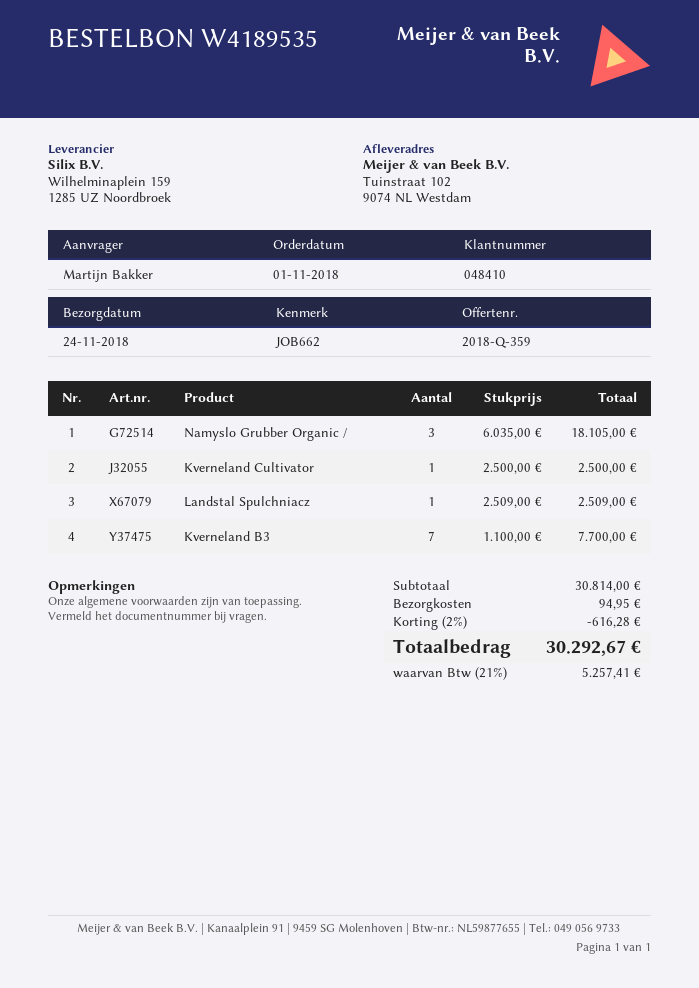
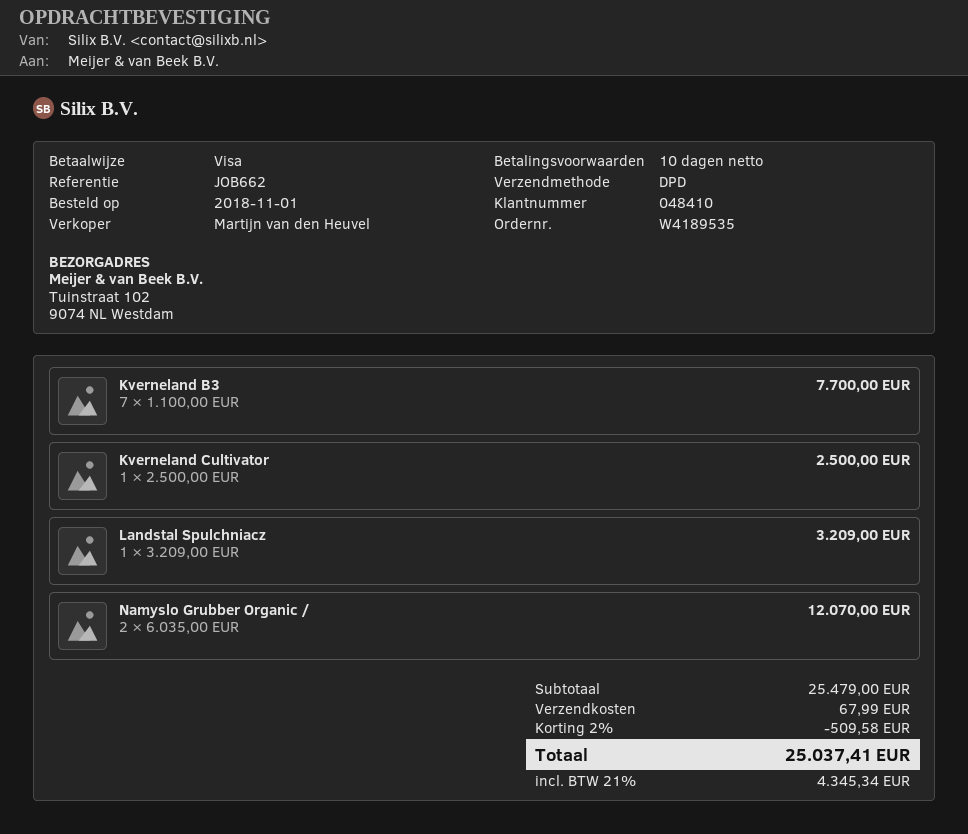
Namyslo Grubber Organic /: 3 x 6035.00 = 18105.00 -> 2 x 6035.00 = 12070.00
Landstal Spulchniacz: 1 x 2509.00 = 2509.00 -> 1 x 3209.00 = 3209.00
subtotal: 30814.00 -> 25479.00
discount: 2% = 616.28 -> 2% = 509.58
shipping: 94.95 -> 67.99
tax: 21% = 5257.41 -> 21% = 4345.34
total: 30292.67 -> 25037.41

